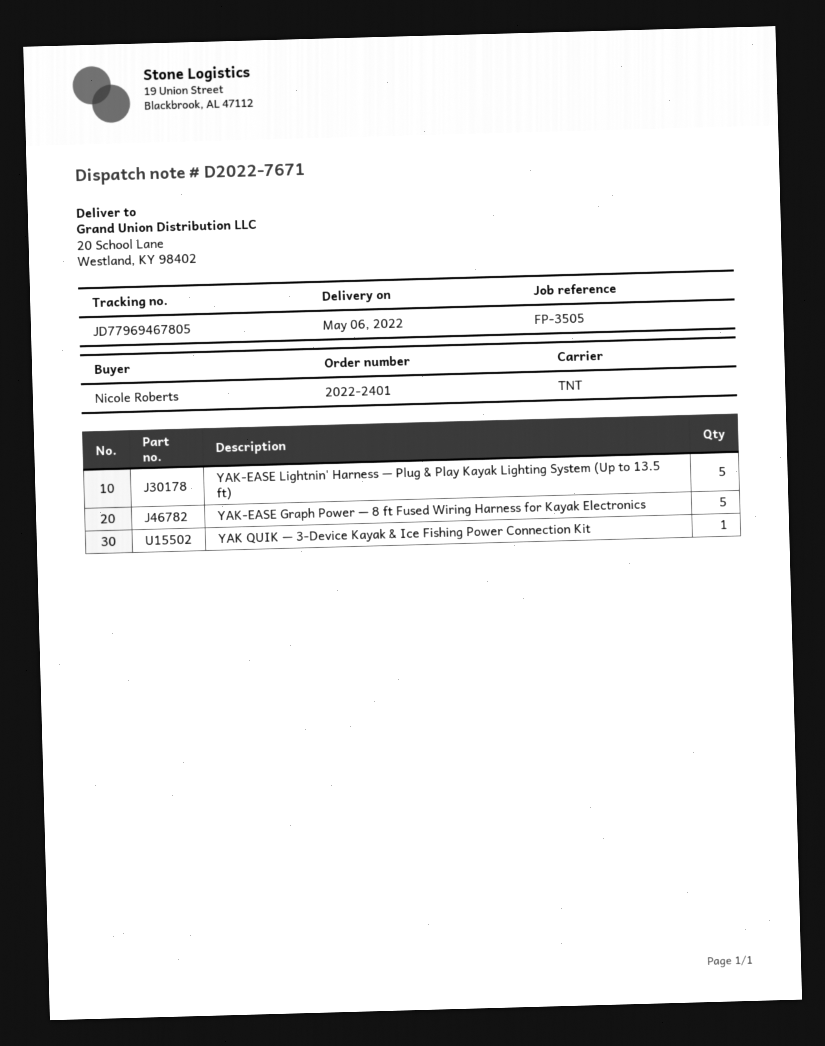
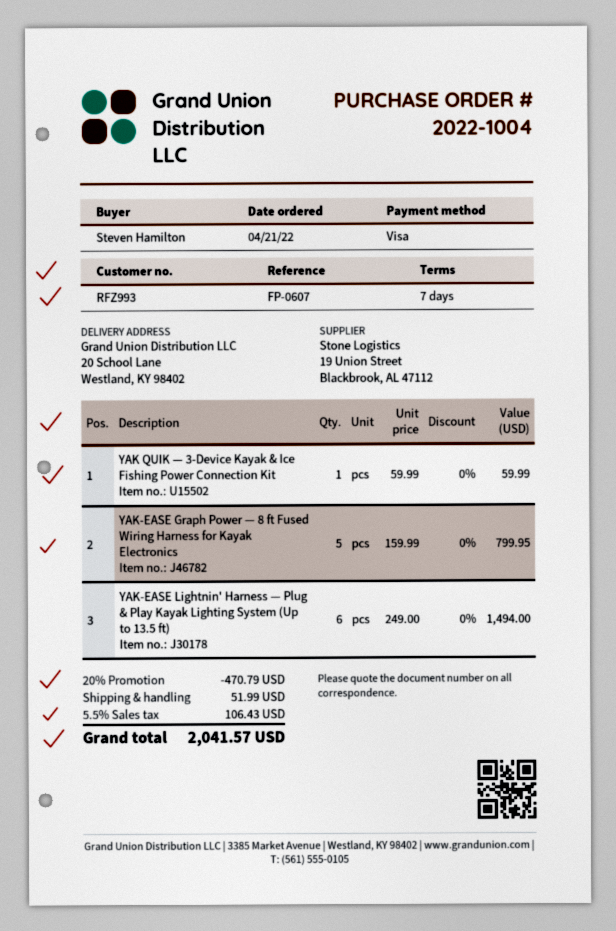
order number: 2022-2401 -> 2022-1004
reference: FP-3505 -> FP-0607
ordered by: Nicole Roberts -> Steven Hamilton
YAK-EASE Lightnin' Harness — Plug & Play Kayak Lighting System (Up to 13.5 ft): 5 -> 6

